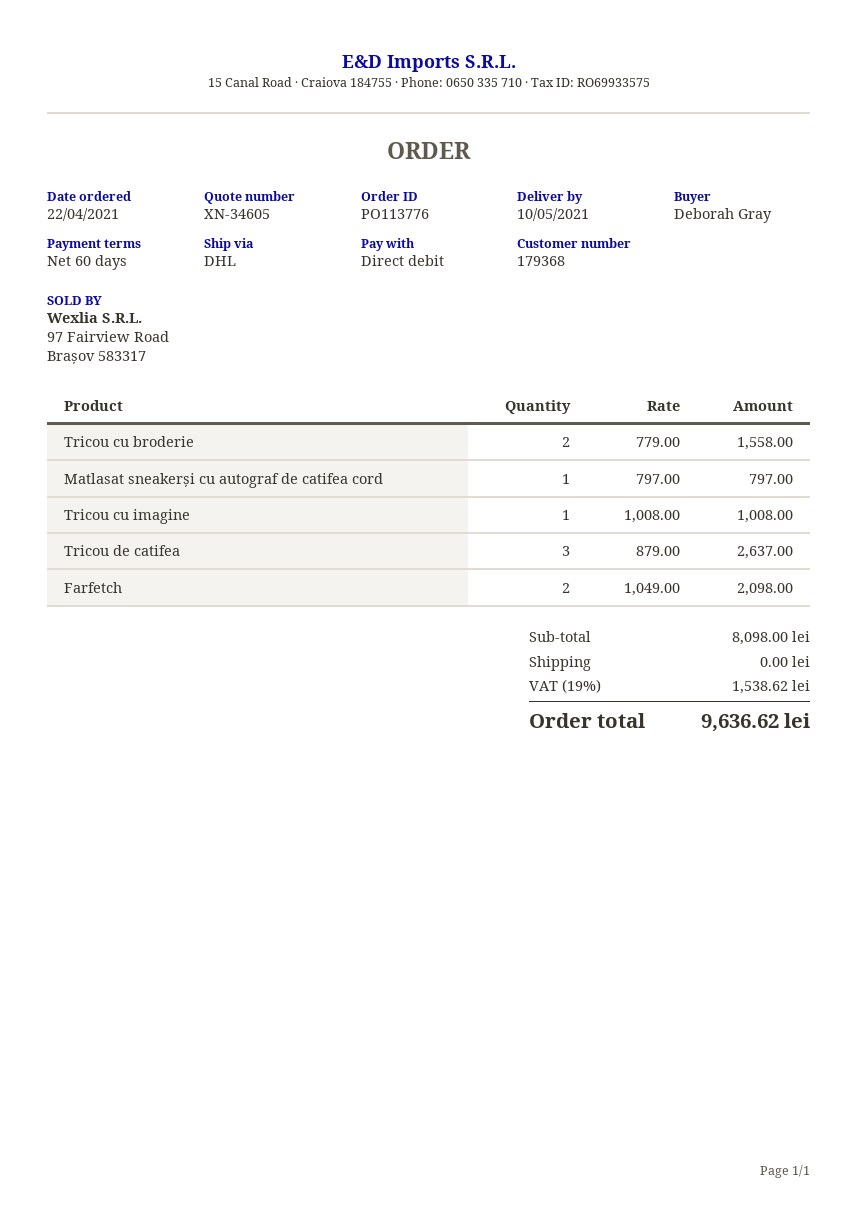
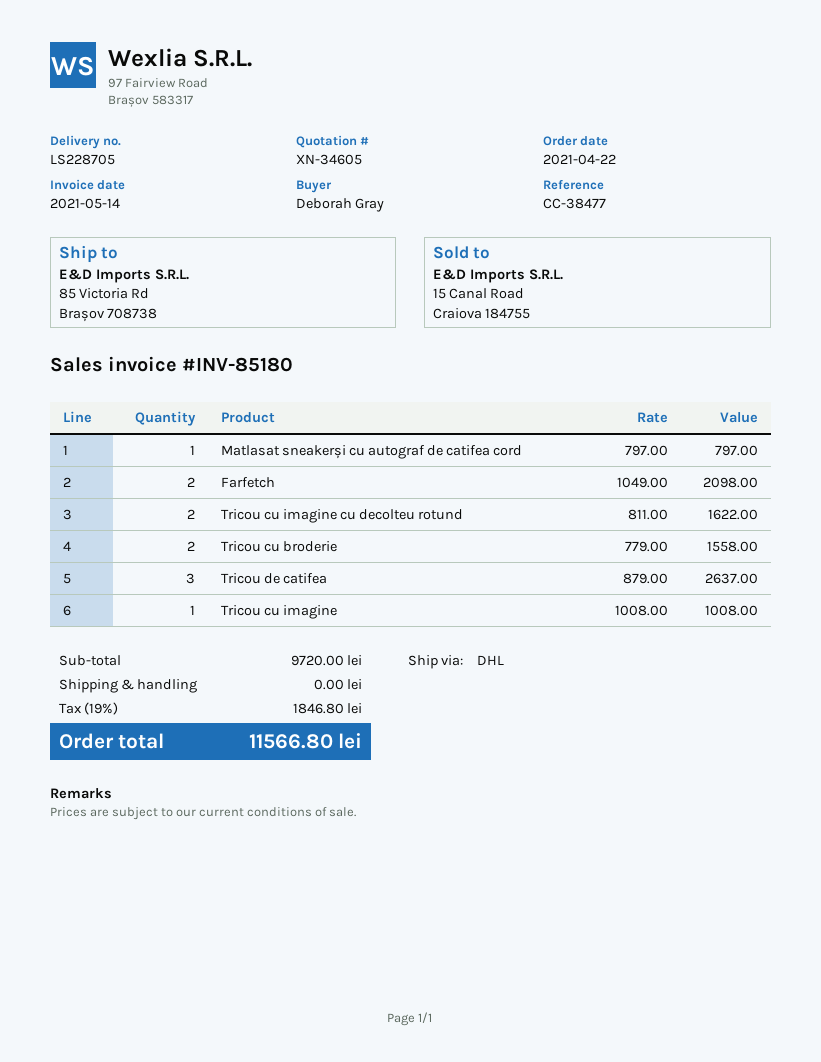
Tricou cu imagine cu decolteu rotund: none -> 2 x 811.00 = 1622.00
subtotal: 8098.00 -> 9720.00
tax: 19% = 1538.62 -> 19% = 1846.80
total: 9636.62 -> 11566.80

